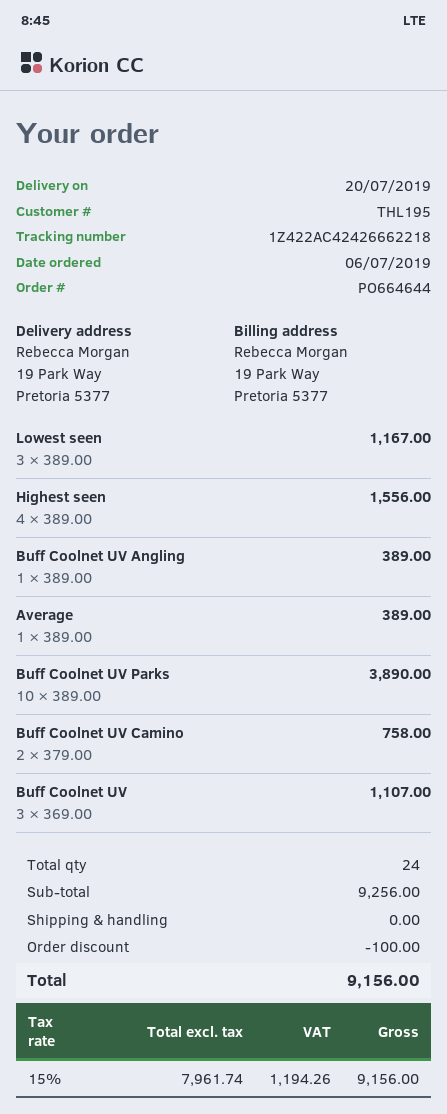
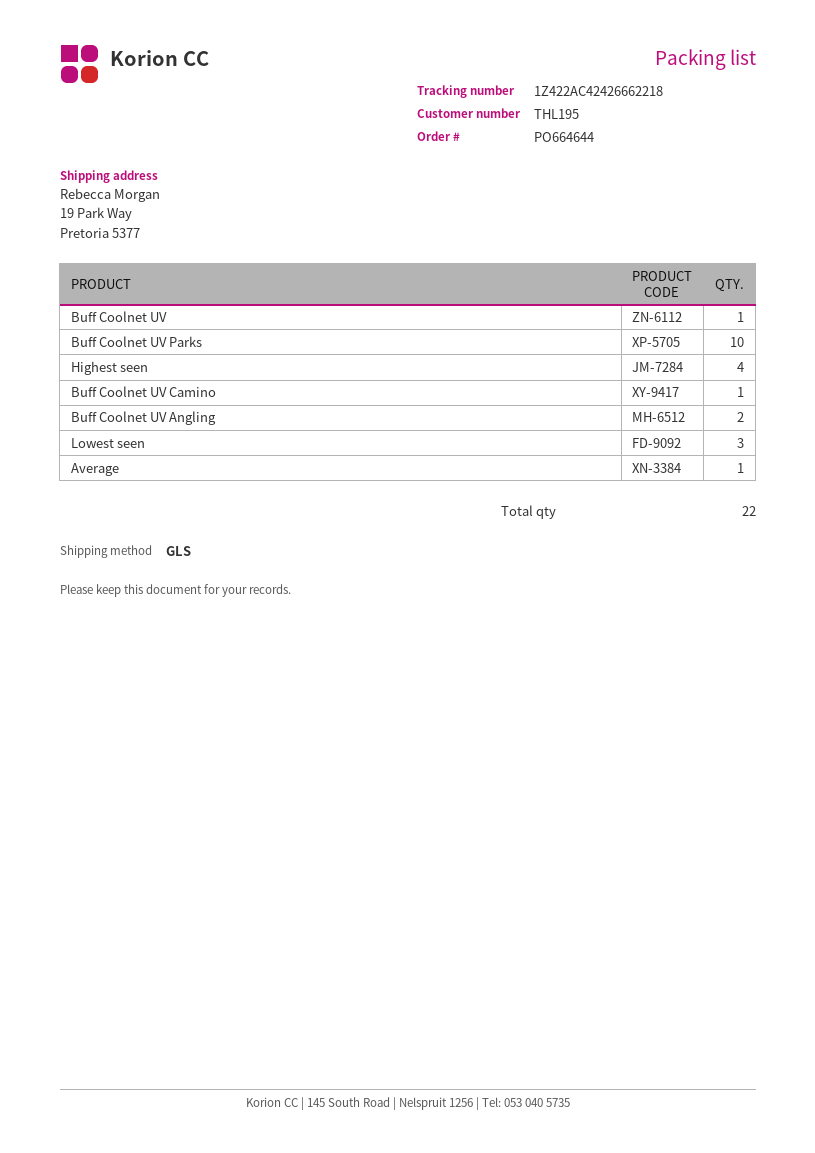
Buff Coolnet UV Angling: 1 -> 2
Buff Coolnet UV Camino: 2 -> 1
Buff Coolnet UV: 3 -> 1
total quantity: 24 -> 22

